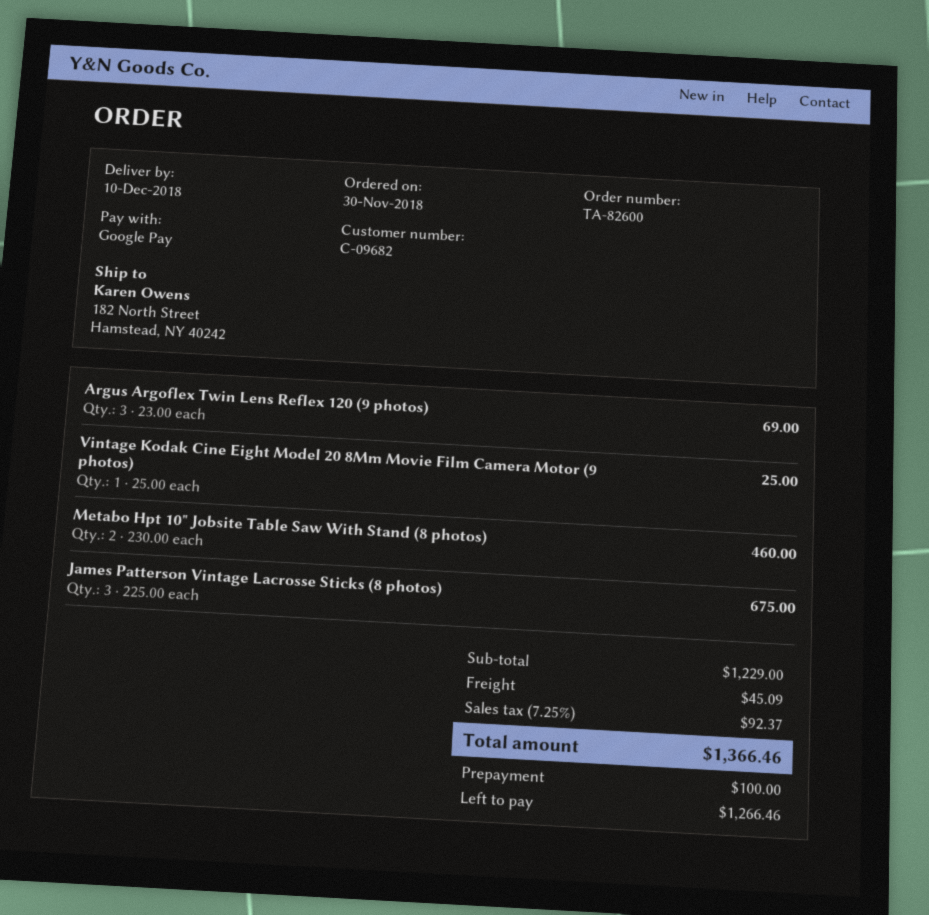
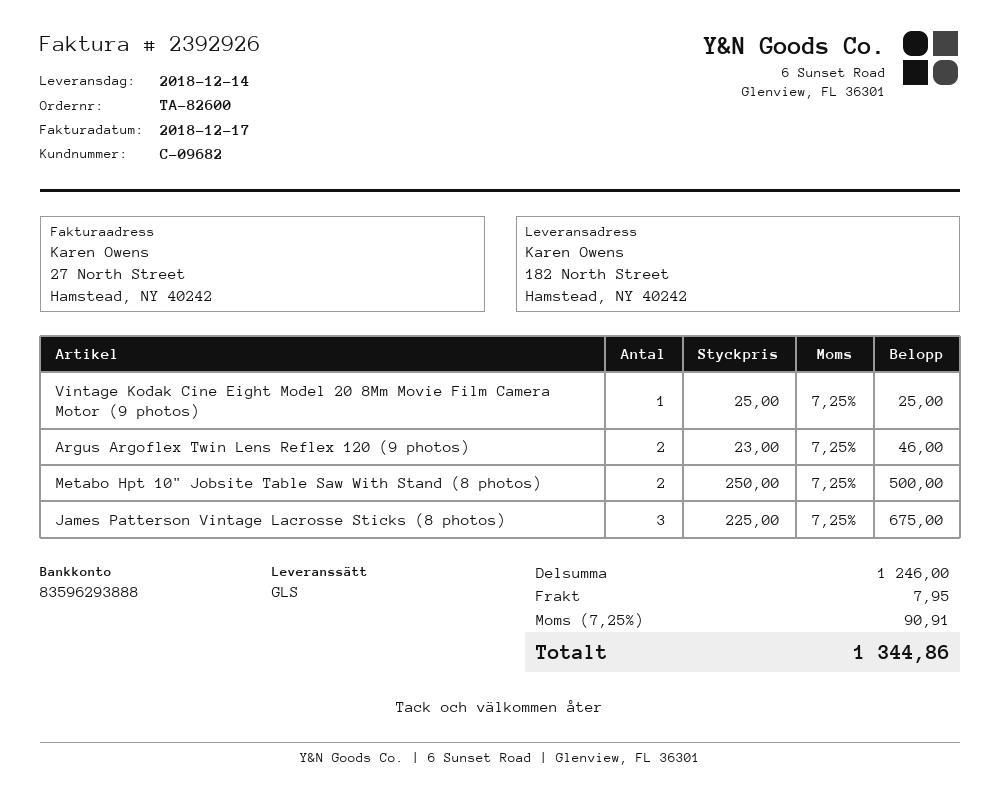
delivery date: 2018-12-10 -> 2018-12-14
Argus Argoflex Twin Lens Reflex 120 (9 photos): 3 x 23.00 = 69.00 -> 2 x 23.00 = 46.00
Metabo Hpt 10" Jobsite Table Saw With Stand (8 photos): 2 x 230.00 = 460.00 -> 2 x 250.00 = 500.00
subtotal: 1229.00 -> 1246.00
shipping: 45.09 -> 7.95
tax: 7.25% = 92.37 -> 7.25% = 90.91
total: 1366.46 -> 1344.86

